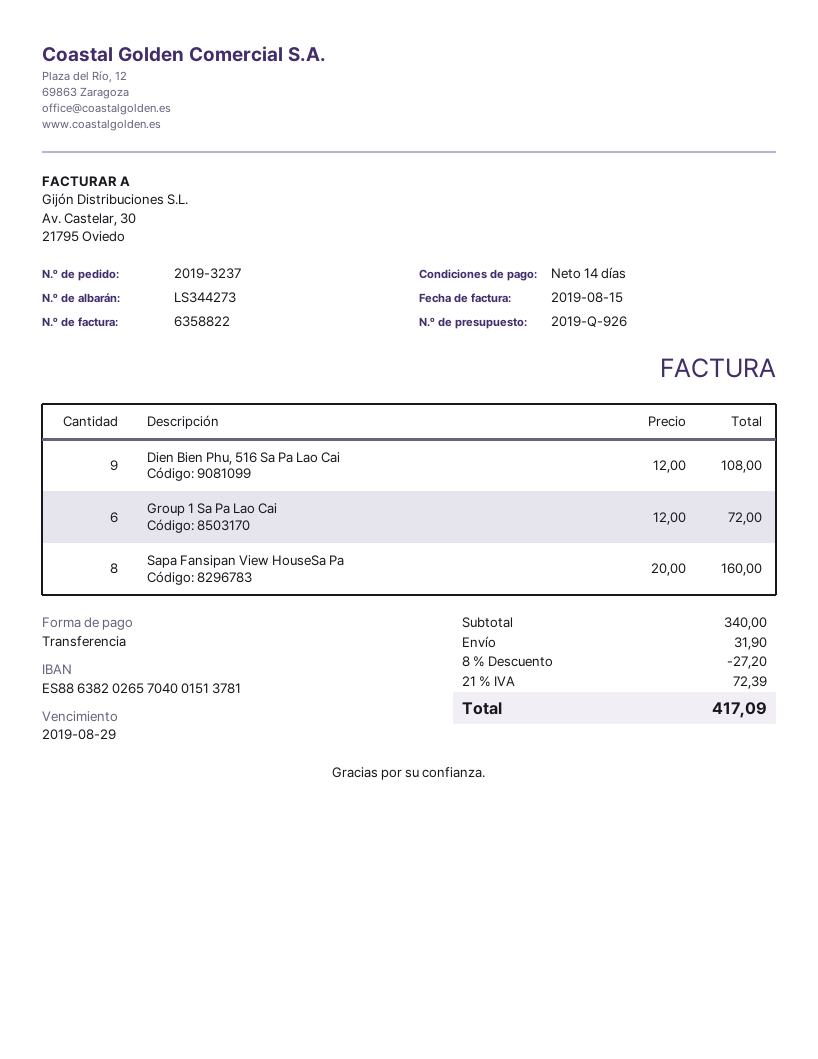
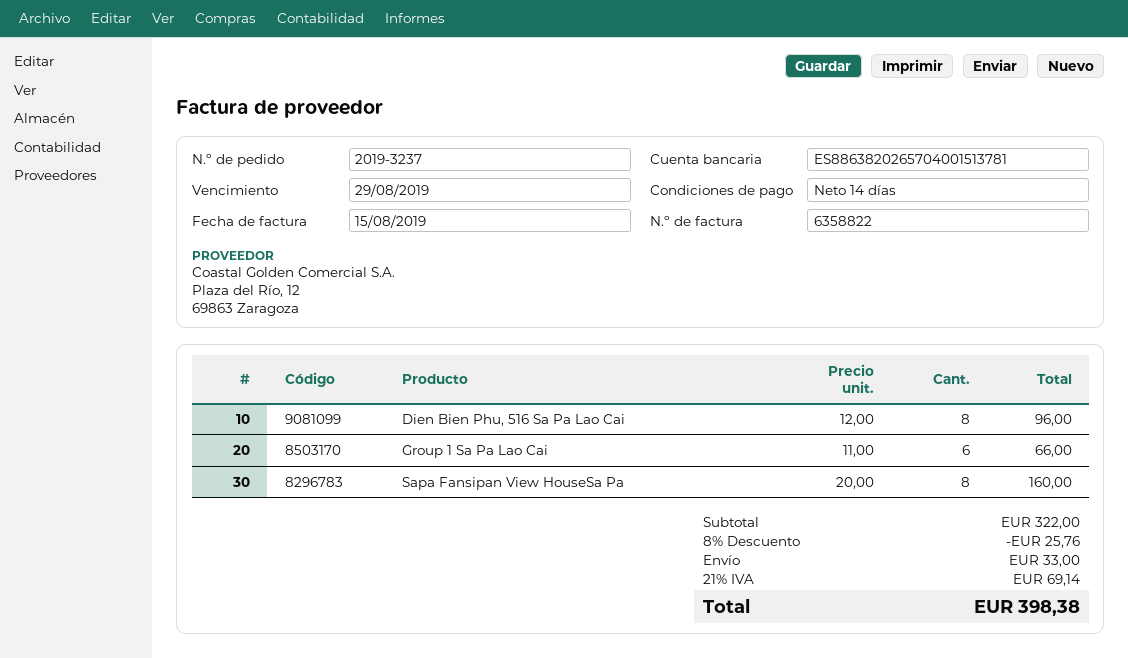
Dien Bien Phu, 516 Sa Pa Lao Cai: 9 x 12.00 = 108.00 -> 8 x 12.00 = 96.00
Group 1 Sa Pa Lao Cai: 6 x 12.00 = 72.00 -> 6 x 11.00 = 66.00
subtotal: 340.00 -> 322.00
discount: 8% = 27.20 -> 8% = 25.76
shipping: 31.90 -> 33.00
tax: 21% = 72.39 -> 21% = 69.14
total: 417.09 -> 398.38

